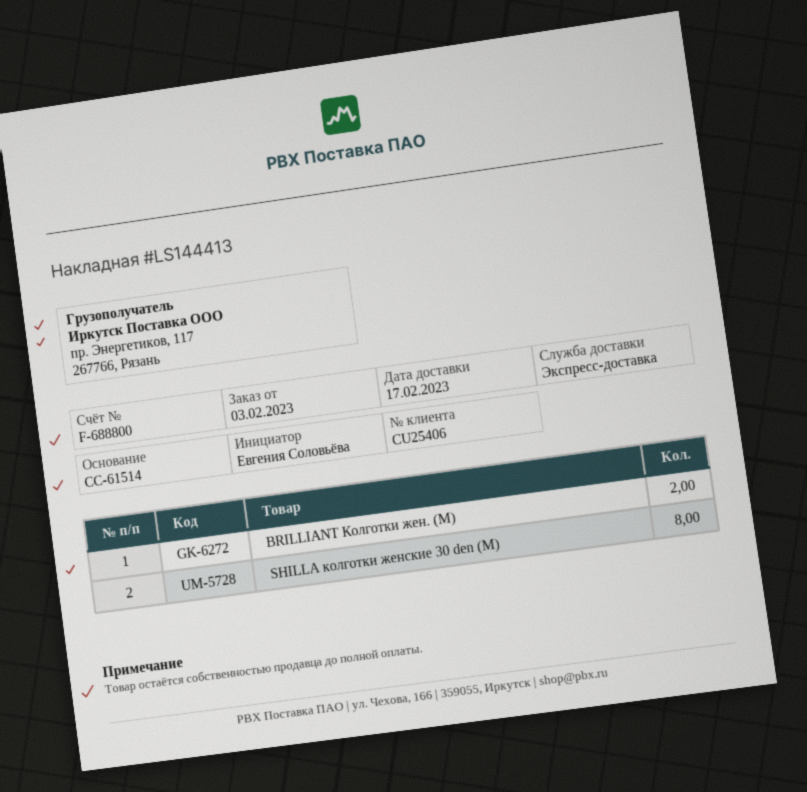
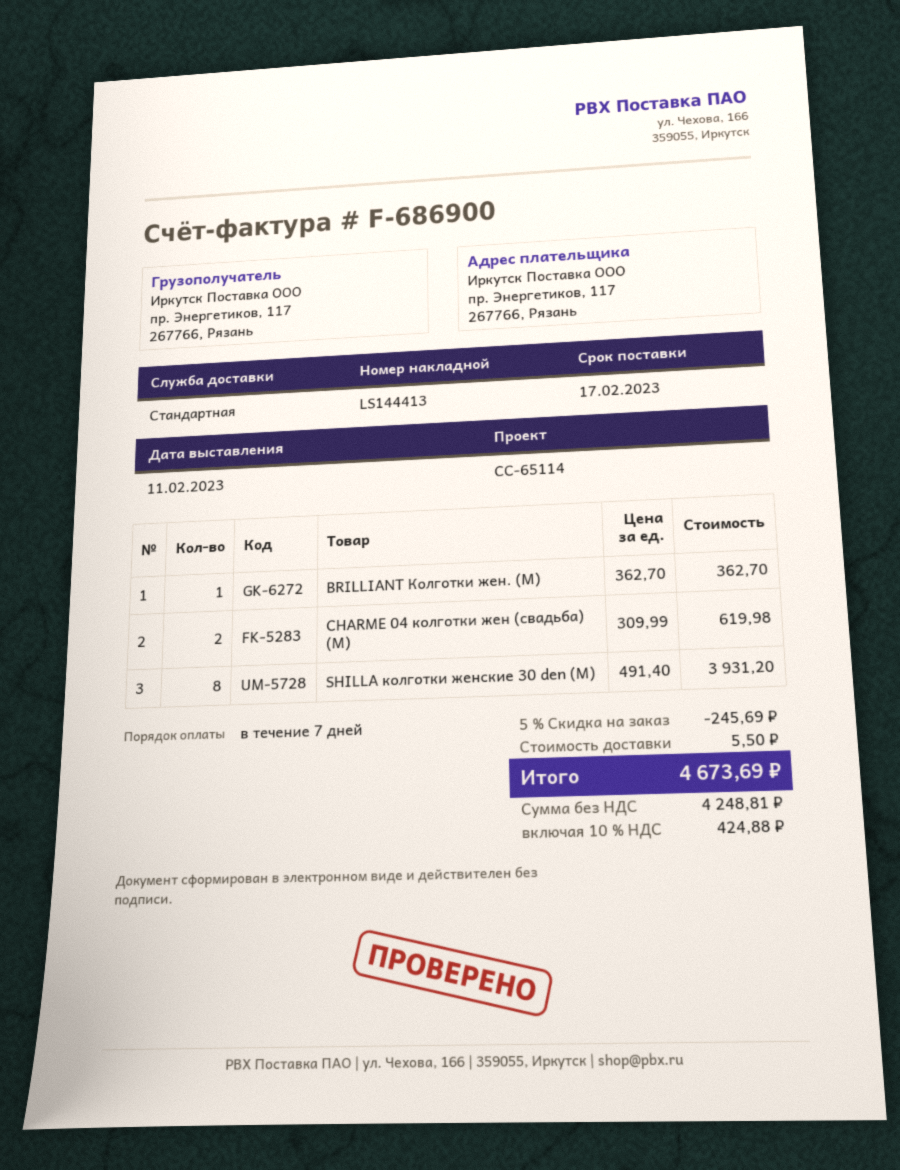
invoice number: F-688800 -> F-686900
reference: CC-61514 -> CC-65114
shipping method: express -> standard
BRILLIANT Колготки жен. (М): 2 -> 1
CHARME 04 колготки жен (свадьба) (М): none -> 2

